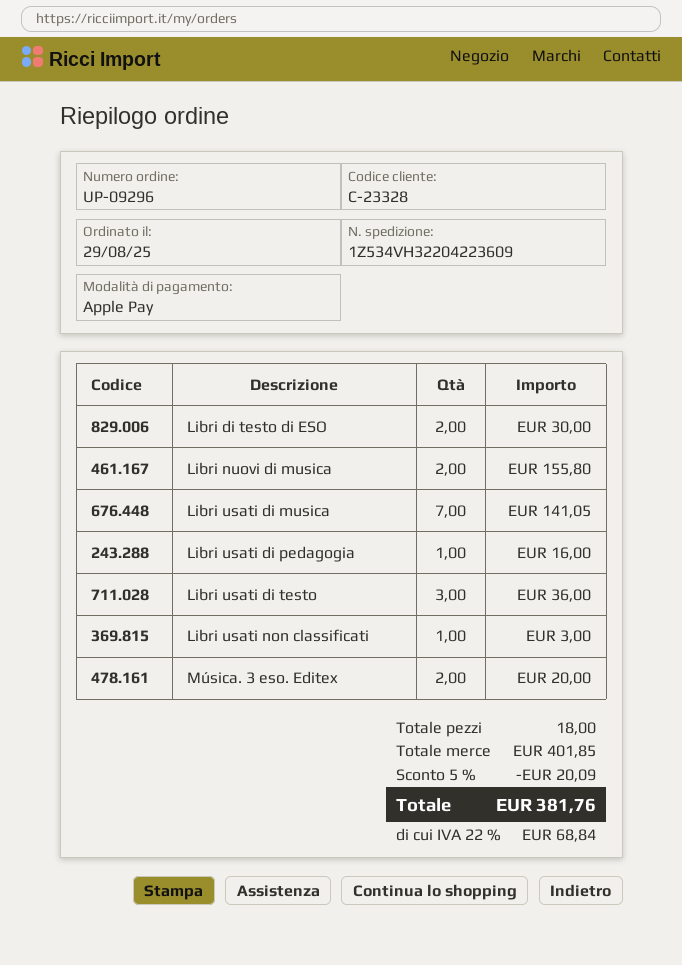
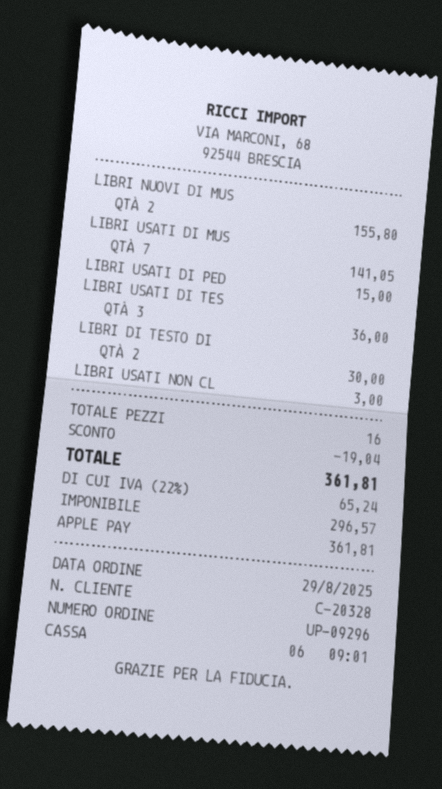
customer number: C-23328 -> C-20328
Libri usati di pedagogia: 1 for 16.00 -> 1 for 15.00
Música. 3 eso. Editex: 2 for 20.00 -> none
total quantity: 18 -> 16
discount: 20.09 -> 19.04
tax: 22% = 68.84 -> 22% = 65.24
total: 381.76 -> 361.81

